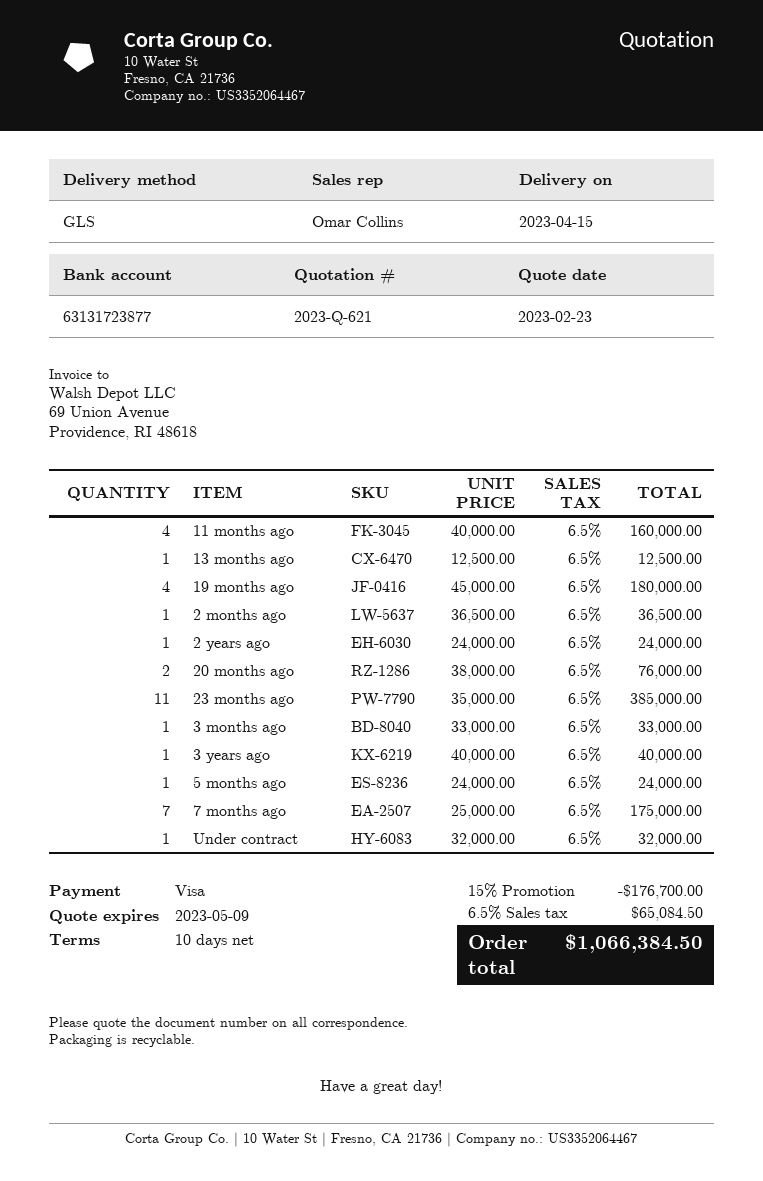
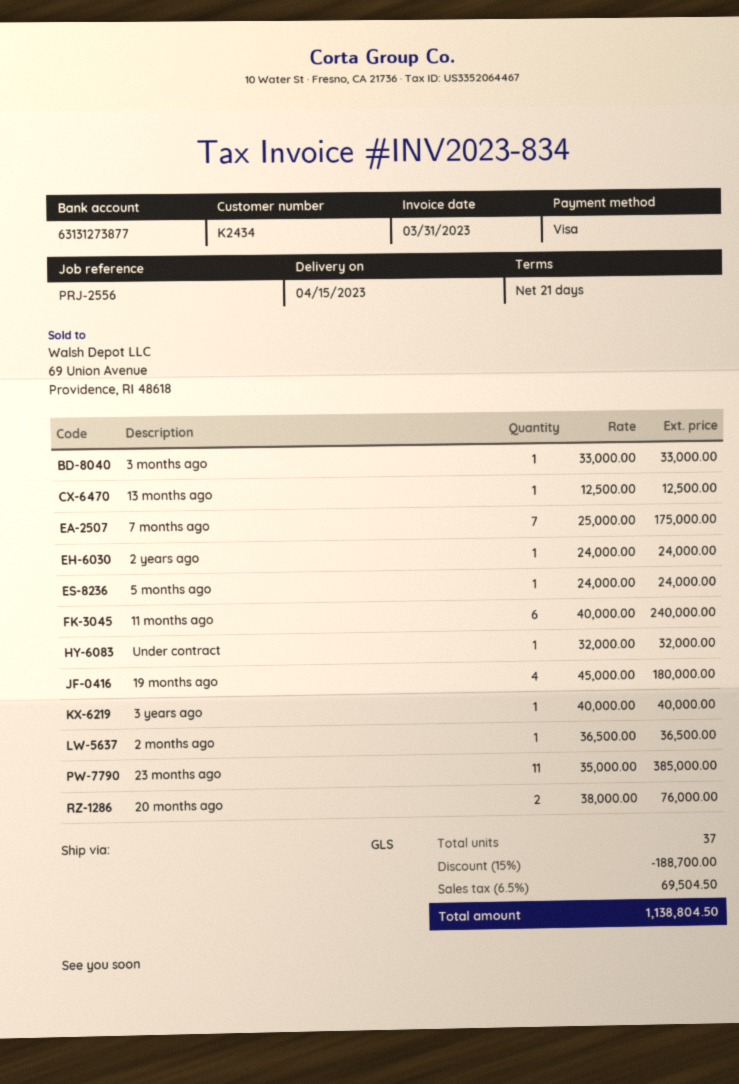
payment terms: 10 days -> 21 days
bank account: 63131723877 -> 63131273877
11 months ago: 4 x 40000.00 = 160000.00 -> 6 x 40000.00 = 240000.00
discount: 15% = 176700.00 -> 15% = 188700.00
tax: 6.5% = 65084.50 -> 6.5% = 69504.50
total: 1066384.50 -> 1138804.50

